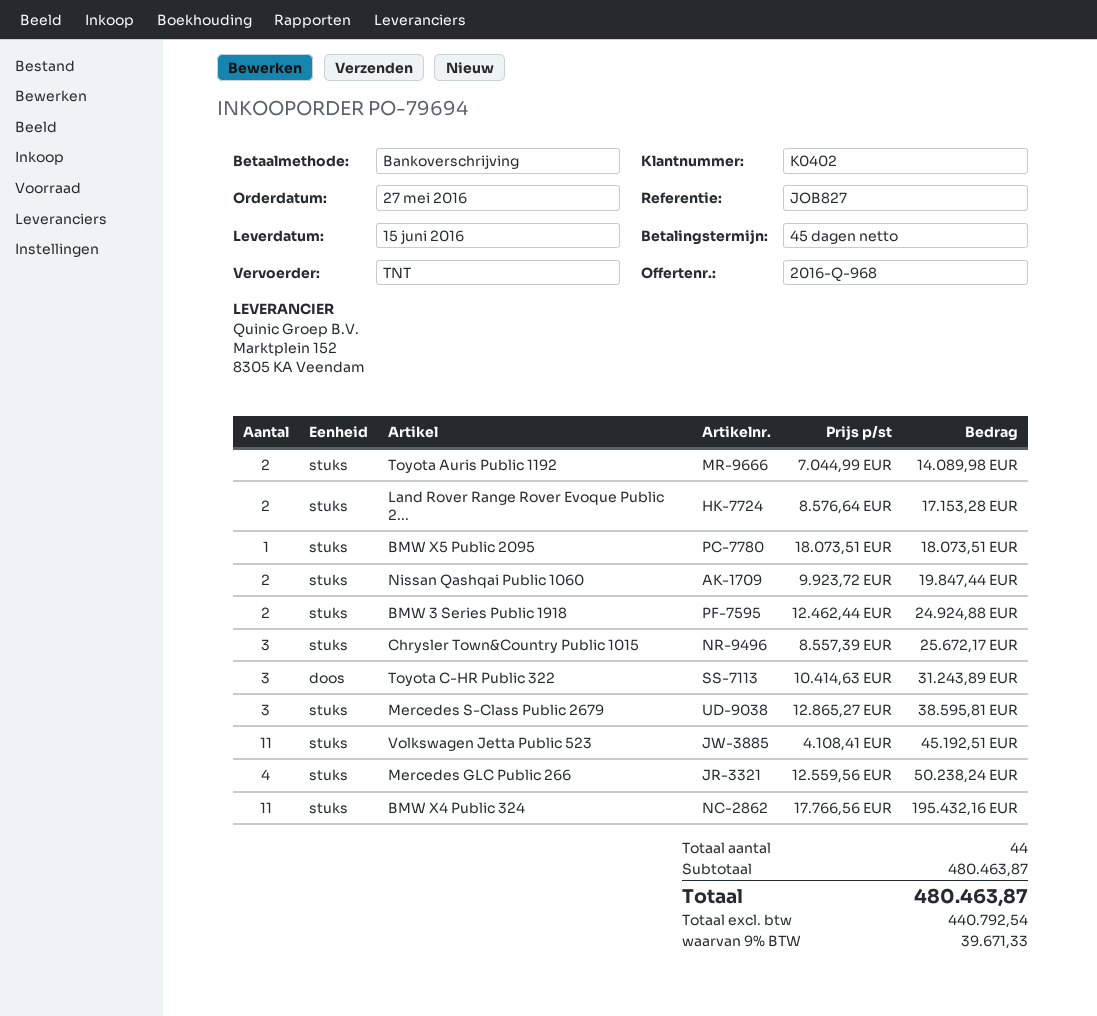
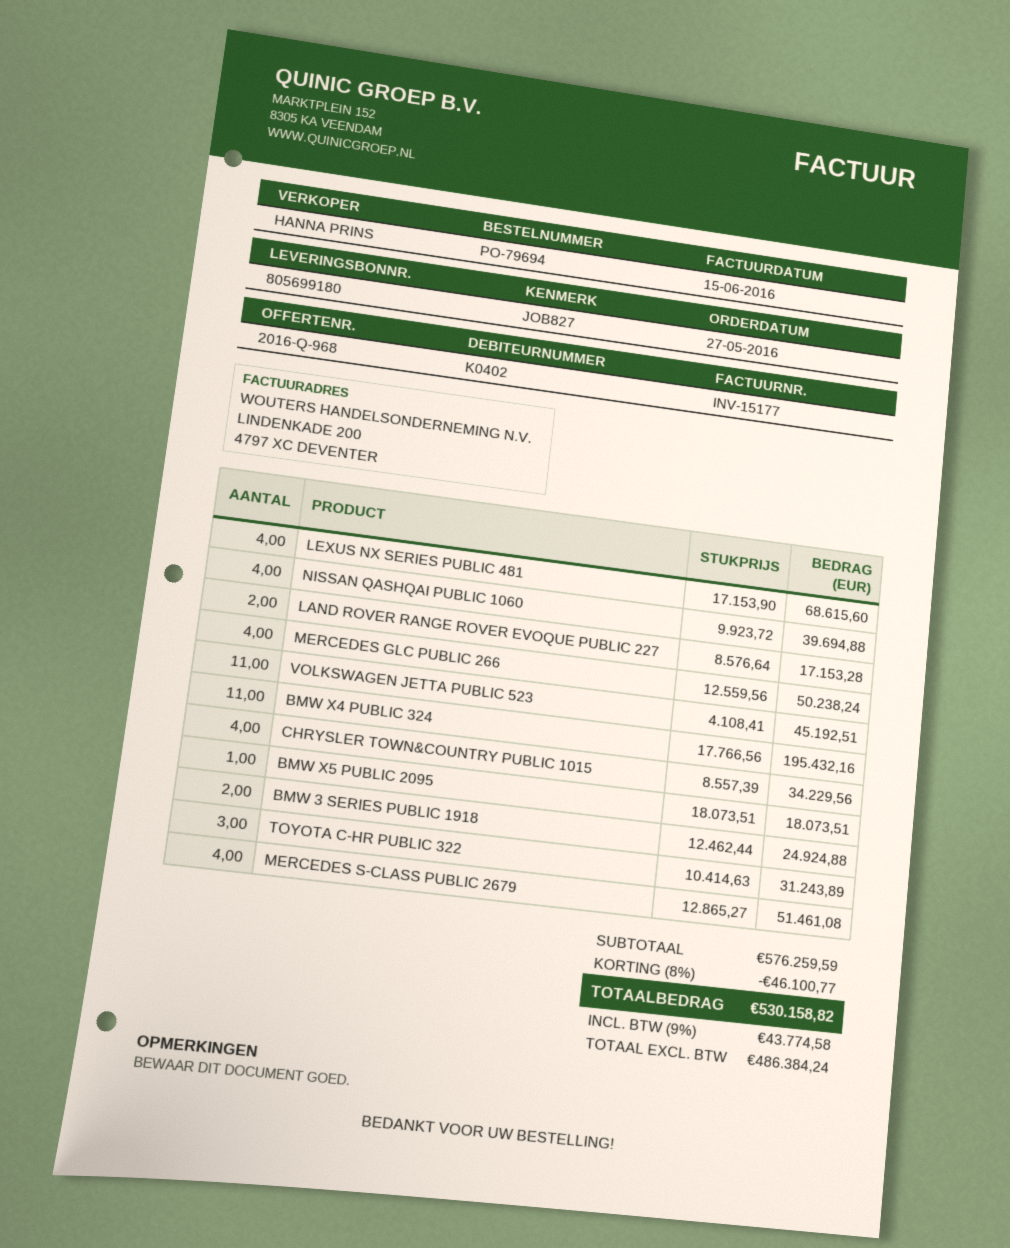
Toyota Auris Public 1192: 2 x 7044.99 = 14089.98 -> none
Nissan Qashqai Public 1060: 2 x 9923.72 = 19847.44 -> 4 x 9923.72 = 39694.88
Chrysler Town&Country Public 1015: 3 x 8557.39 = 25672.17 -> 4 x 8557.39 = 34229.56
Mercedes S-Class Public 2679: 3 x 12865.27 = 38595.81 -> 4 x 12865.27 = 51461.08
LEXUS NX SERIES PUBLIC 481: none -> 4 x 17153.90 = 68615.60
subtotal: 480463.87 -> 576259.59
discount: none -> 8% = 46100.77
net: 440792.54 -> 486384.24
tax: 9% = 39671.33 -> 9% = 43774.58
total: 480463.87 -> 530158.82

